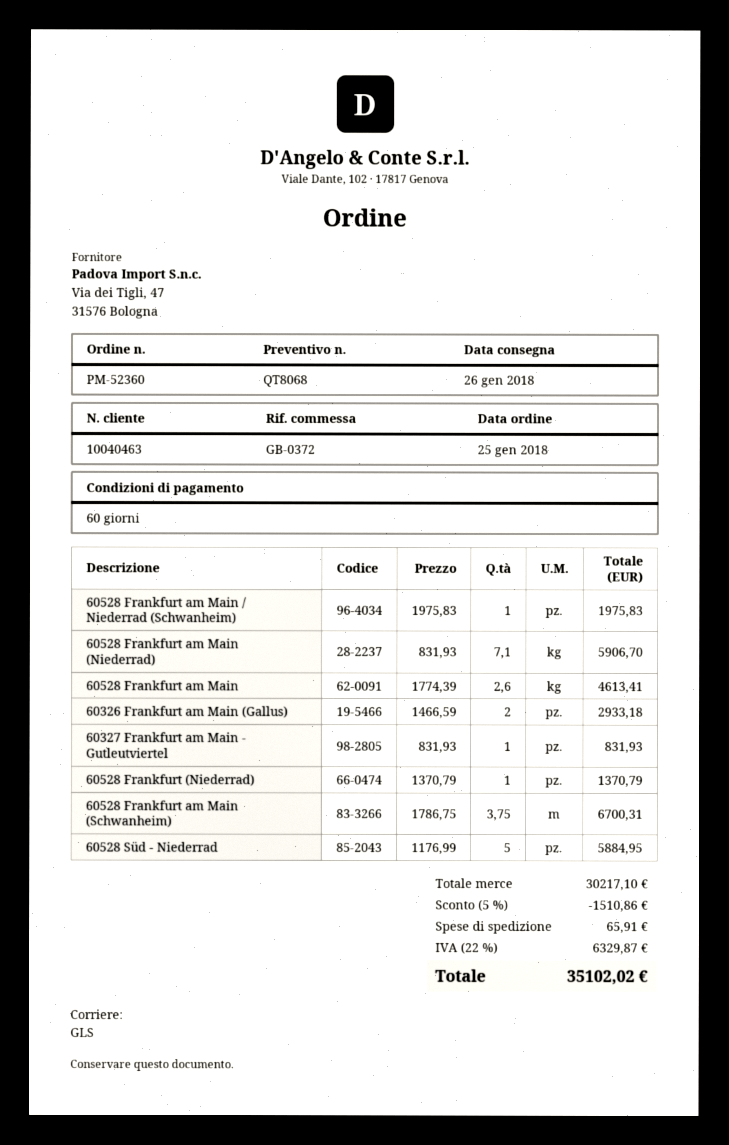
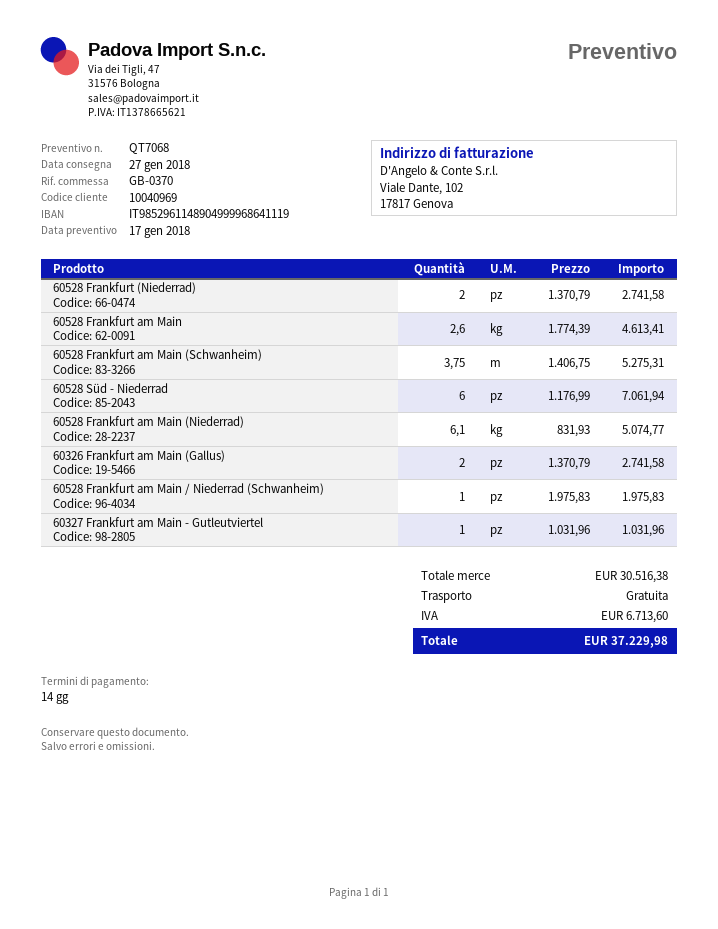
quote number: QT8068 -> QT7068
delivery date: 2018-01-26 -> 2018-01-27
payment terms: 60 days -> 14 days
customer number: 10040463 -> 10040969
reference: GB-0372 -> GB-0370
60528 Frankfurt am Main (Niederrad): 7.1 x 831.93 = 5906.70 -> 6.1 x 831.93 = 5074.77
60326 Frankfurt am Main (Gallus): 2 x 1466.59 = 2933.18 -> 2 x 1370.79 = 2741.58
60327 Frankfurt am Main - Gutleutviertel: 1 x 831.93 = 831.93 -> 1 x 1031.96 = 1031.96
60528 Frankfurt (Niederrad): 1 x 1370.79 = 1370.79 -> 2 x 1370.79 = 2741.58
60528 Frankfurt am Main (Schwanheim): 3.75 x 1786.75 = 6700.31 -> 3.75 x 1406.75 = 5275.31
60528 Süd - Niederrad: 5 x 1176.99 = 5884.95 -> 6 x 1176.99 = 7061.94
subtotal: 30217.10 -> 30516.38
discount: 5% = 1510.86 -> none
shipping: 65.91 -> 0.00
tax: 6329.87 -> 6713.60
total: 35102.02 -> 37229.98

